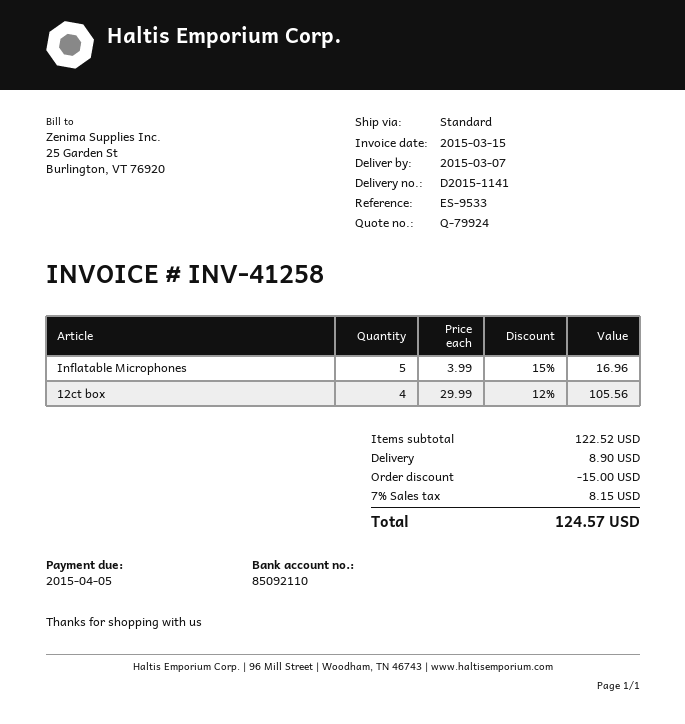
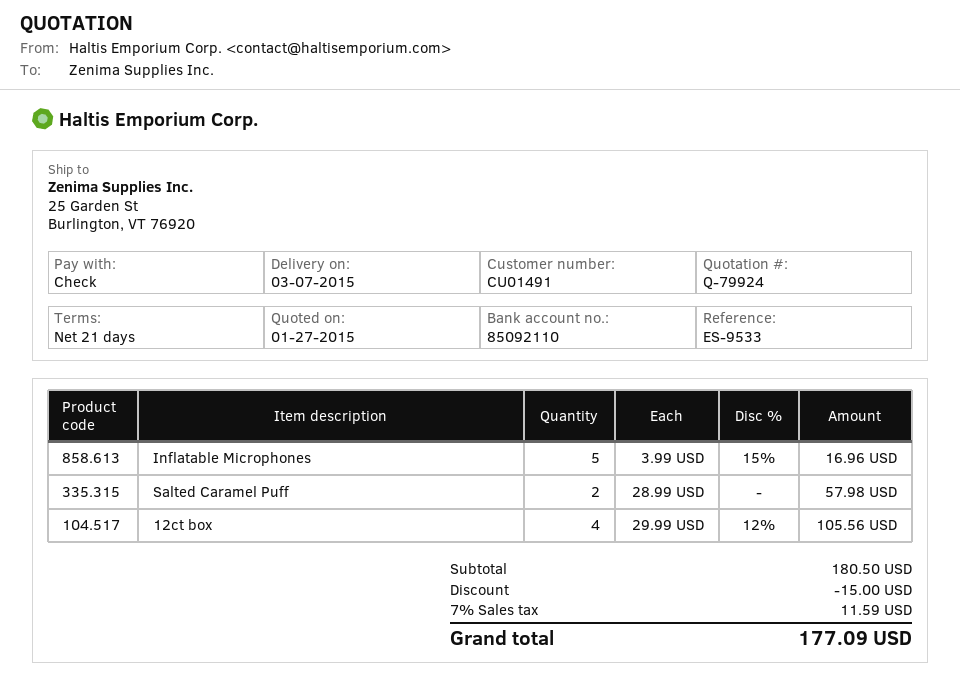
Salted Caramel Puff: none -> 2 x 28.99 = 57.98
subtotal: 122.52 -> 180.50
shipping: 8.90 -> none
tax: 7% = 8.15 -> 7% = 11.59
total: 124.57 -> 177.09

